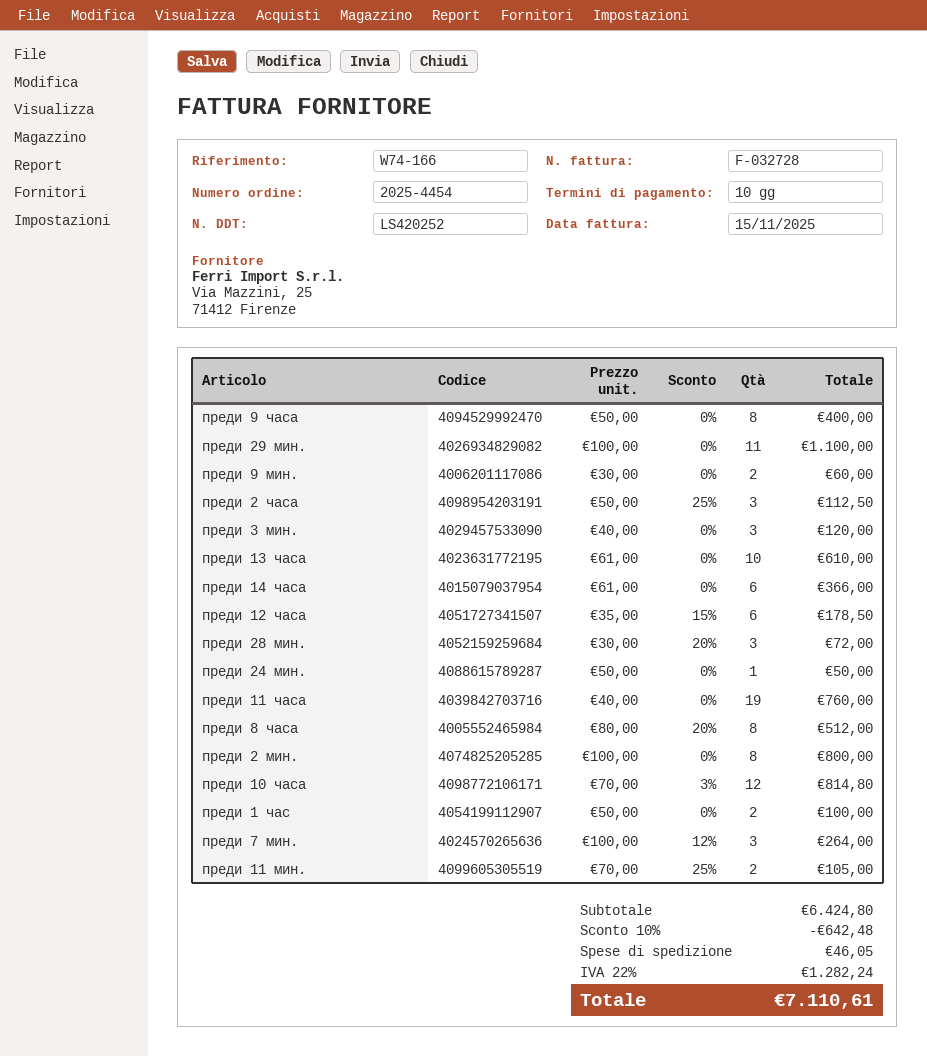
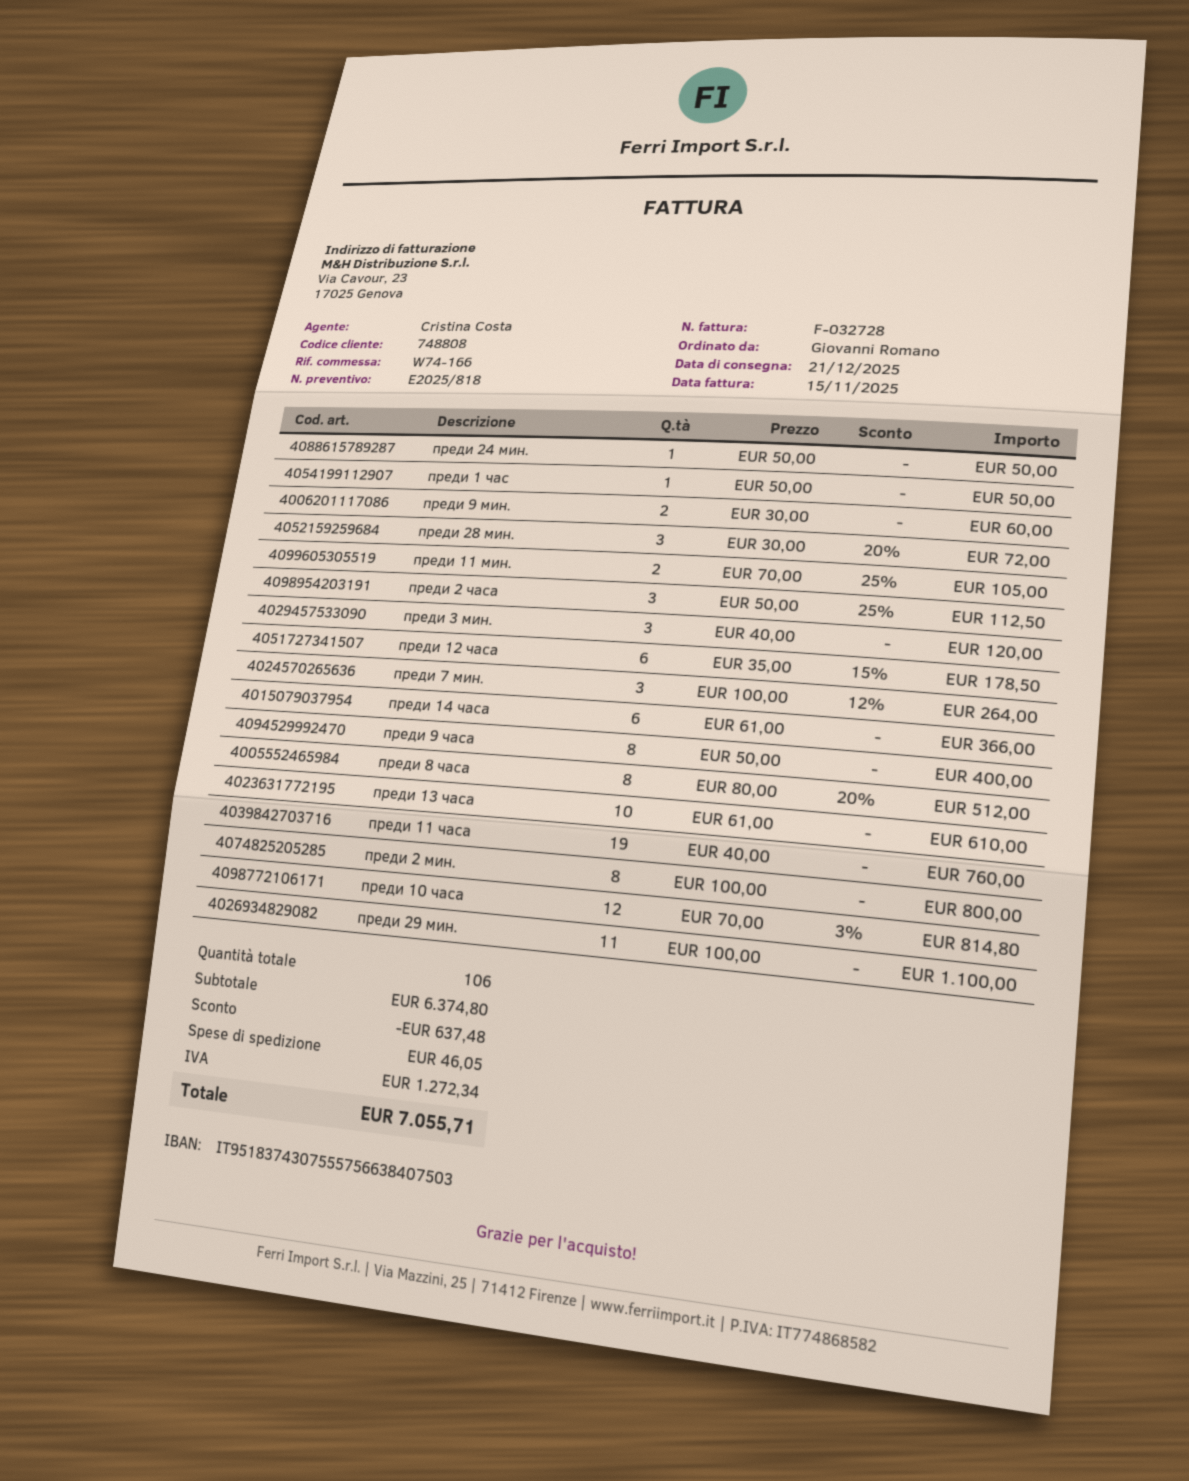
преди 1 час: 2 x 50.00 = 100.00 -> 1 x 50.00 = 50.00
subtotal: 6424.80 -> 6374.80
discount: 642.48 -> 637.48
tax: 1282.24 -> 1272.34
total: 7110.61 -> 7055.71

